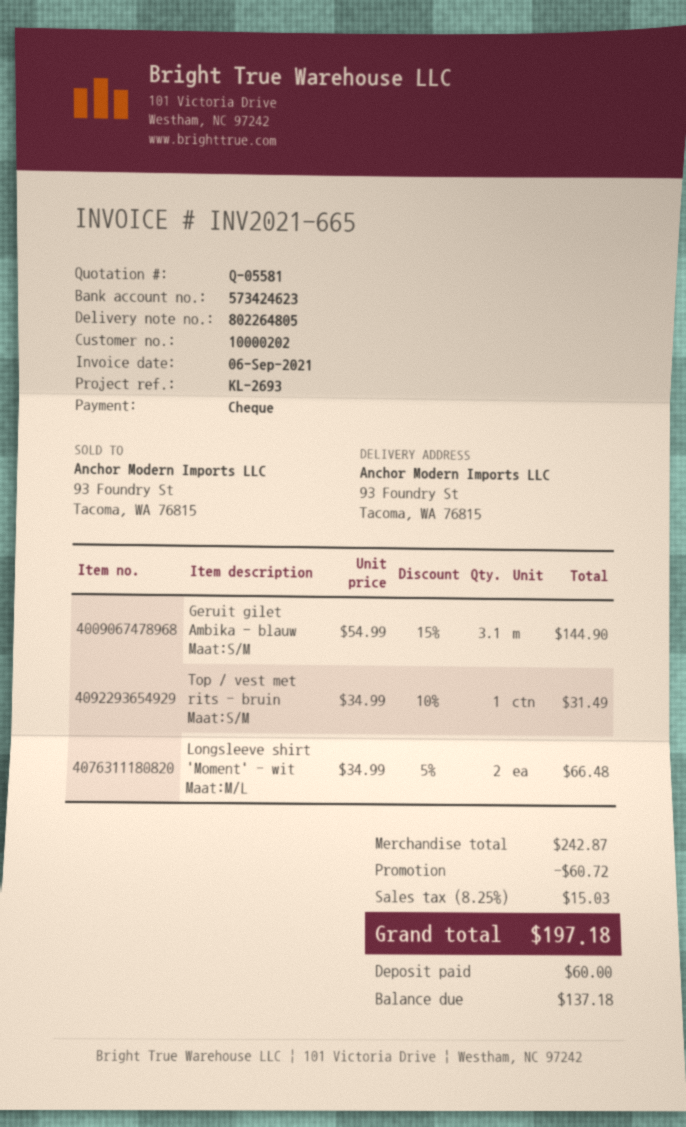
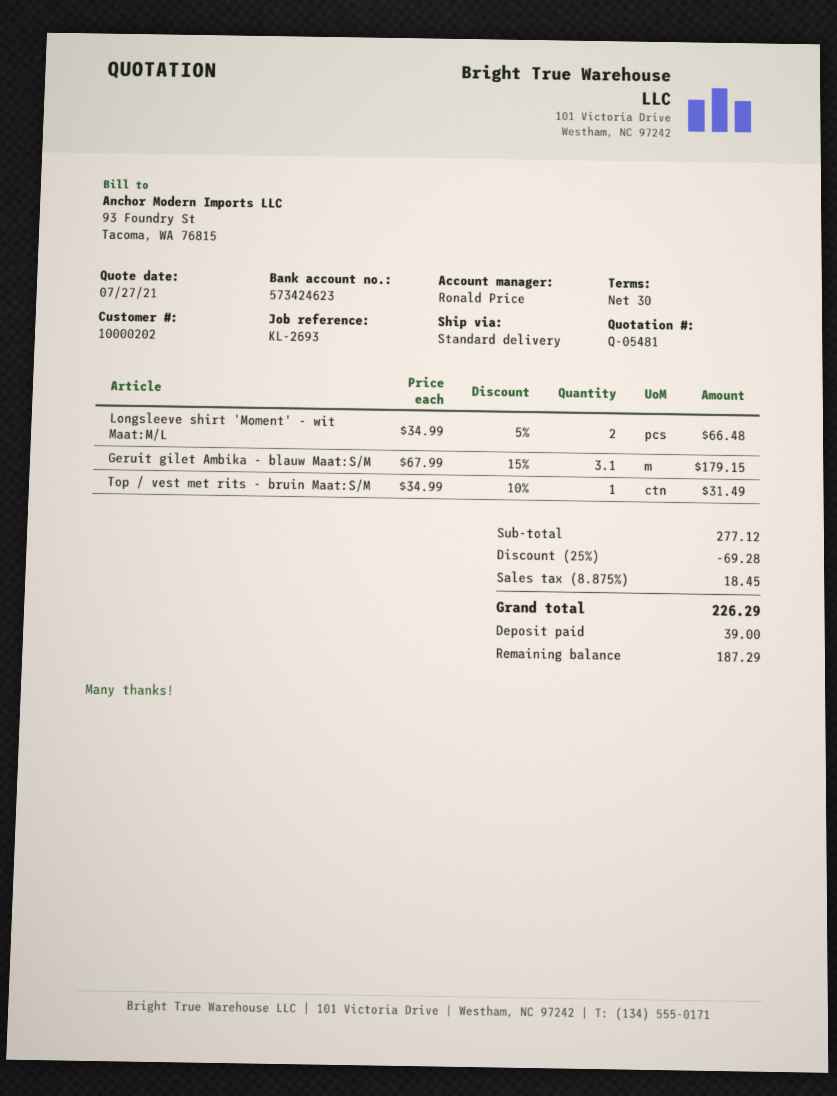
quote number: Q-05581 -> Q-05481
Geruit gilet Ambika - blauw Maat:S/M: 3.1 x 54.99 - 15% = 144.90 -> 3.1 x 67.99 - 15% = 179.15
subtotal: 242.87 -> 277.12
discount: 60.72 -> 69.28
tax: 8.25% = 15.03 -> 8.875% = 18.45
total: 197.18 -> 226.29
deposit: 60.00 -> 39.00
balance: 137.18 -> 187.29

